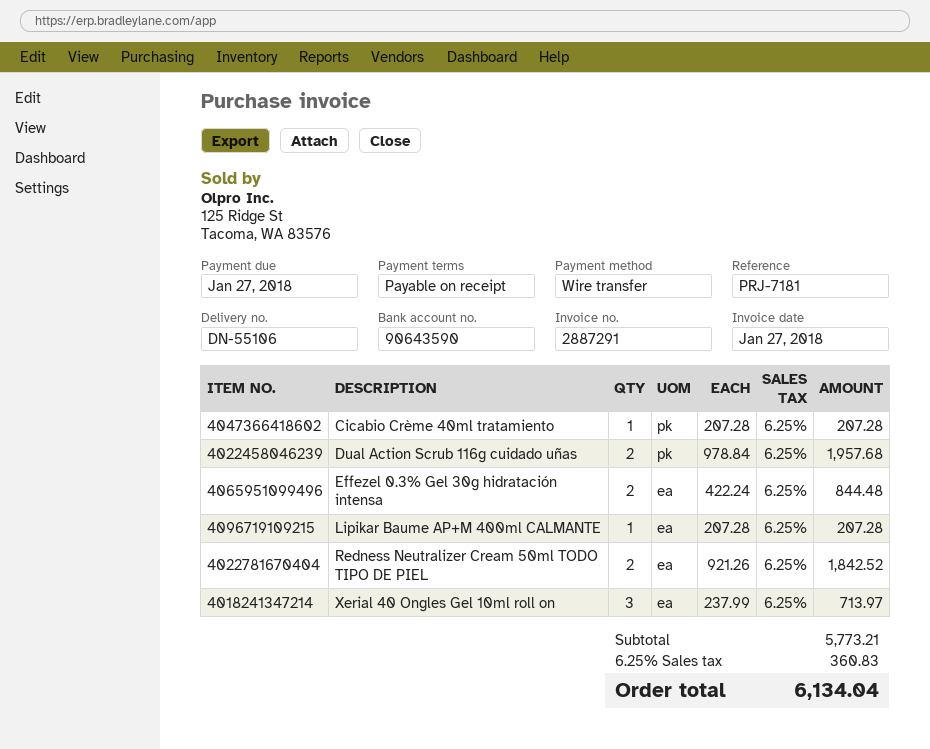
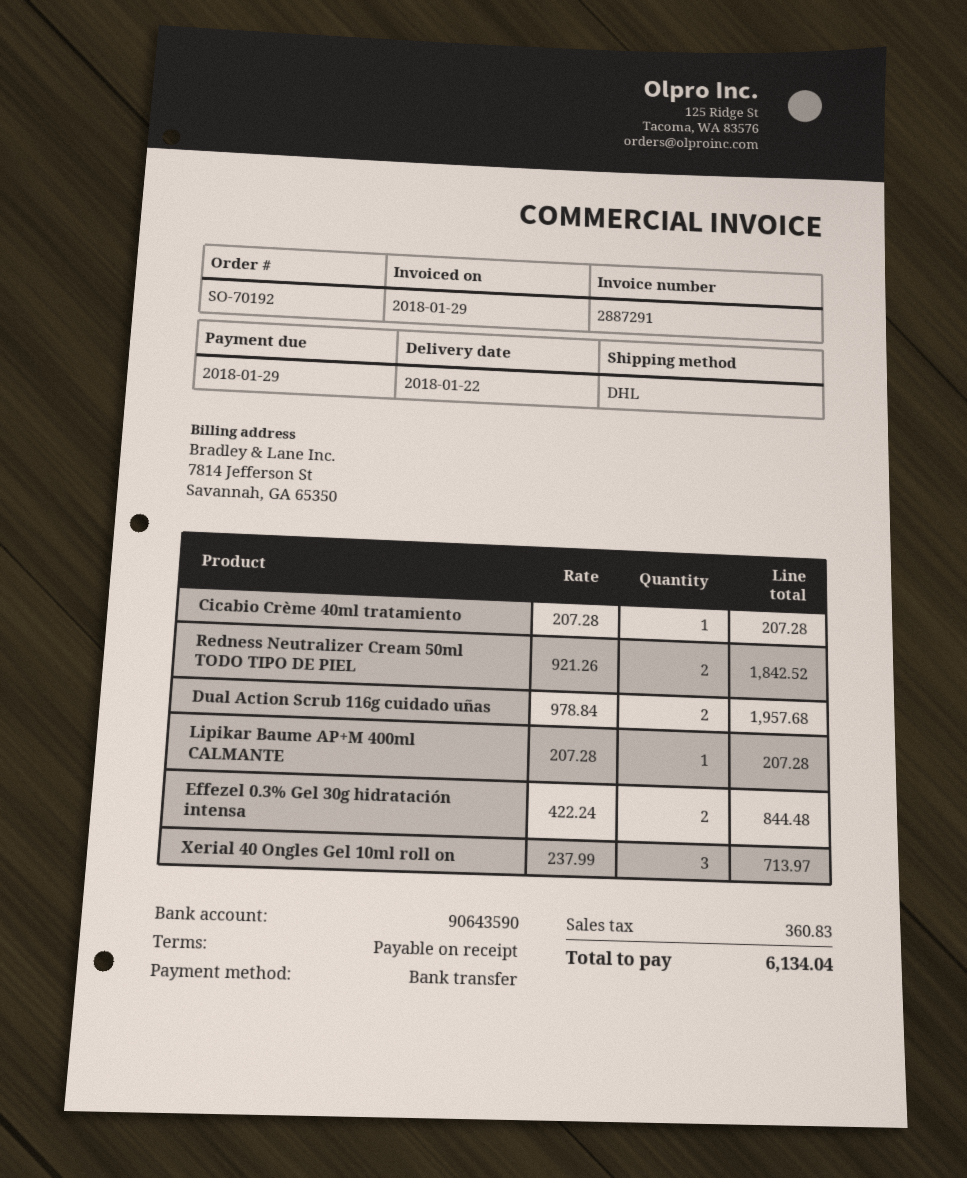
invoice date: 2018-01-27 -> 2018-01-29
due date: 2018-01-27 -> 2018-01-29

